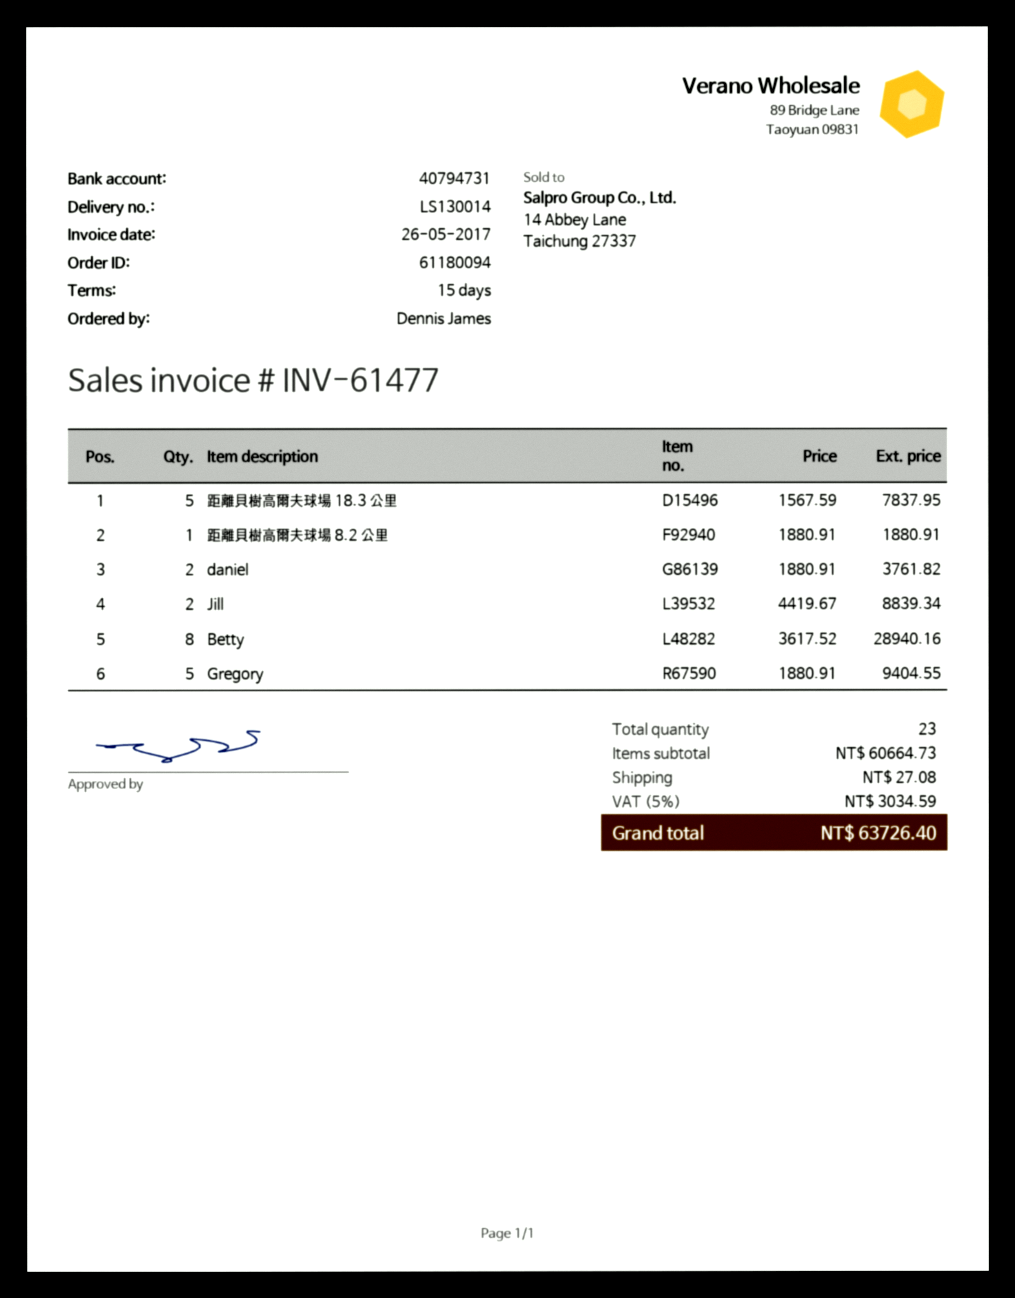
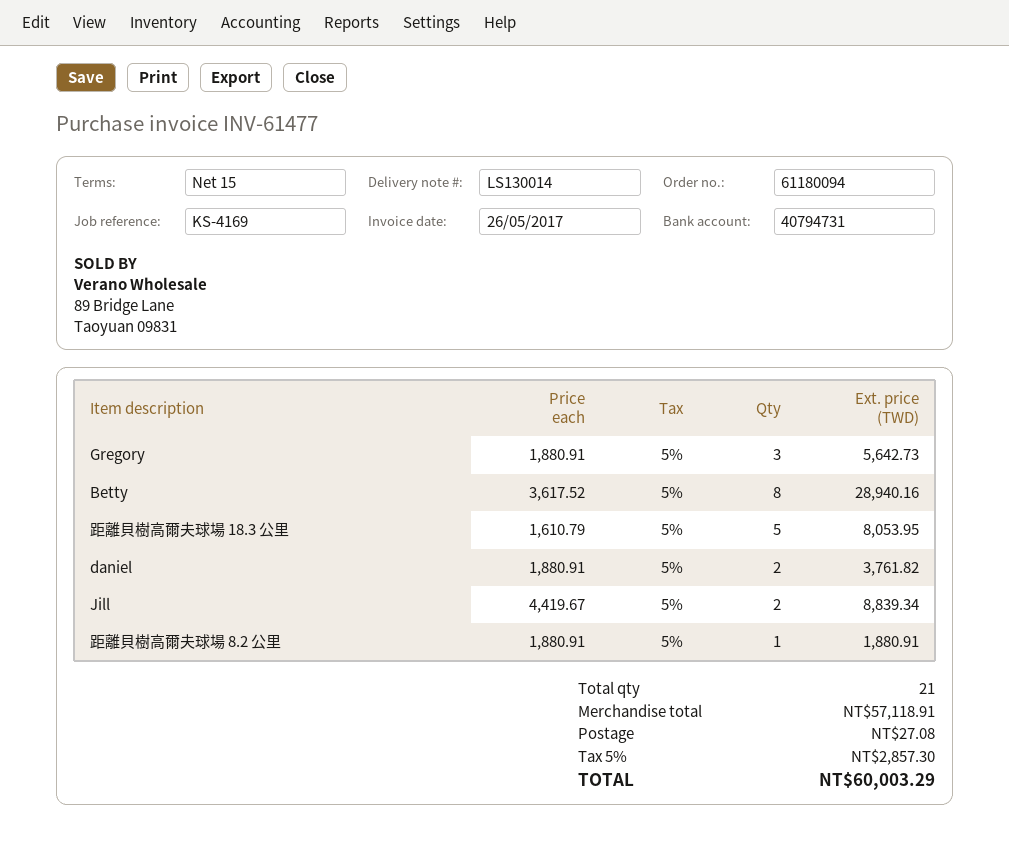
距離貝樹高爾夫球場 18.3 公里: 5 x 1567.59 = 7837.95 -> 5 x 1610.79 = 8053.95
Gregory: 5 x 1880.91 = 9404.55 -> 3 x 1880.91 = 5642.73
total quantity: 23 -> 21
subtotal: 60664.73 -> 57118.91
tax: 5% = 3034.59 -> 5% = 2857.30
total: 63726.40 -> 60003.29

